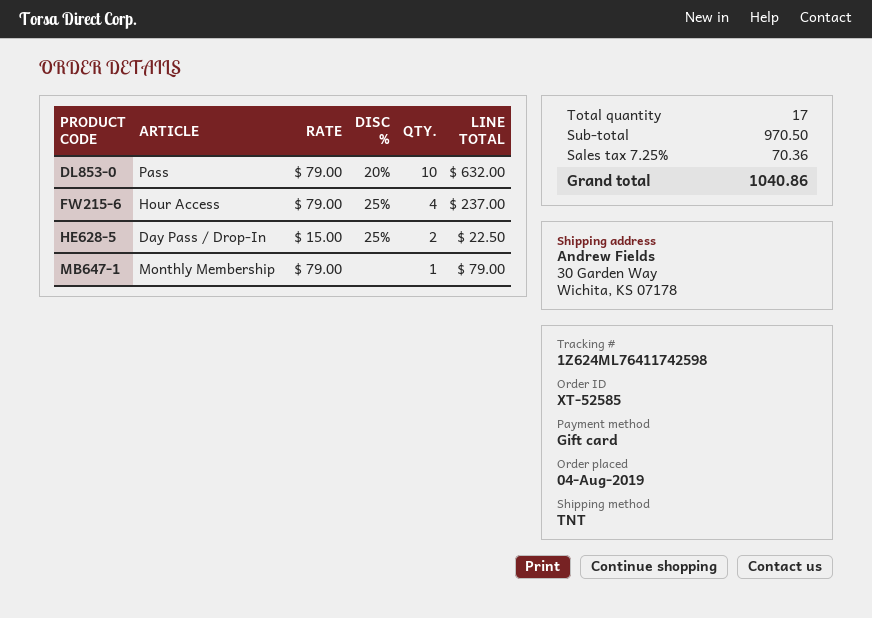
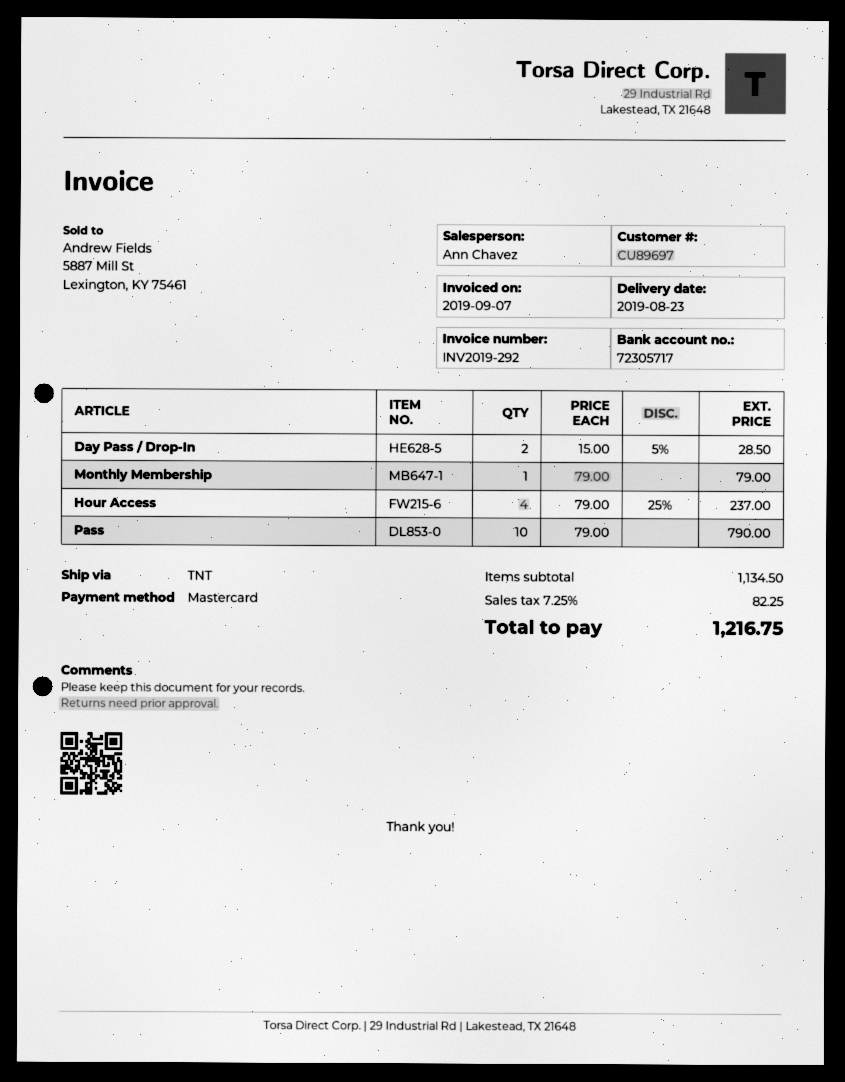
payment method: gift card -> Mastercard
Pass: 10 x 79.00 - 20% = 632.00 -> 10 x 79.00 = 790.00
Day Pass / Drop-In: 2 x 15.00 - 25% = 22.50 -> 2 x 15.00 - 5% = 28.50
subtotal: 970.50 -> 1134.50
tax: 7.25% = 70.36 -> 7.25% = 82.25
total: 1040.86 -> 1216.75

